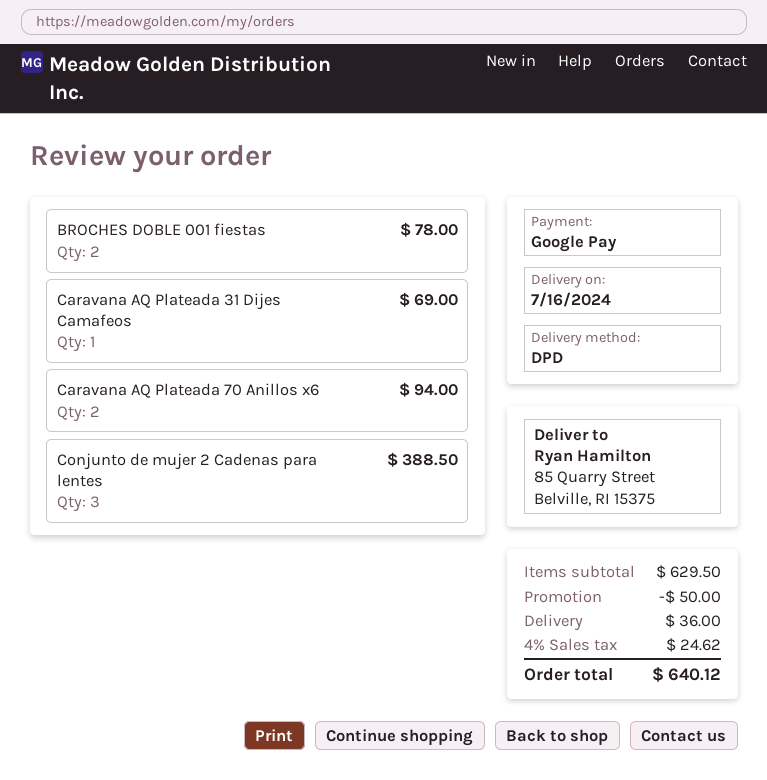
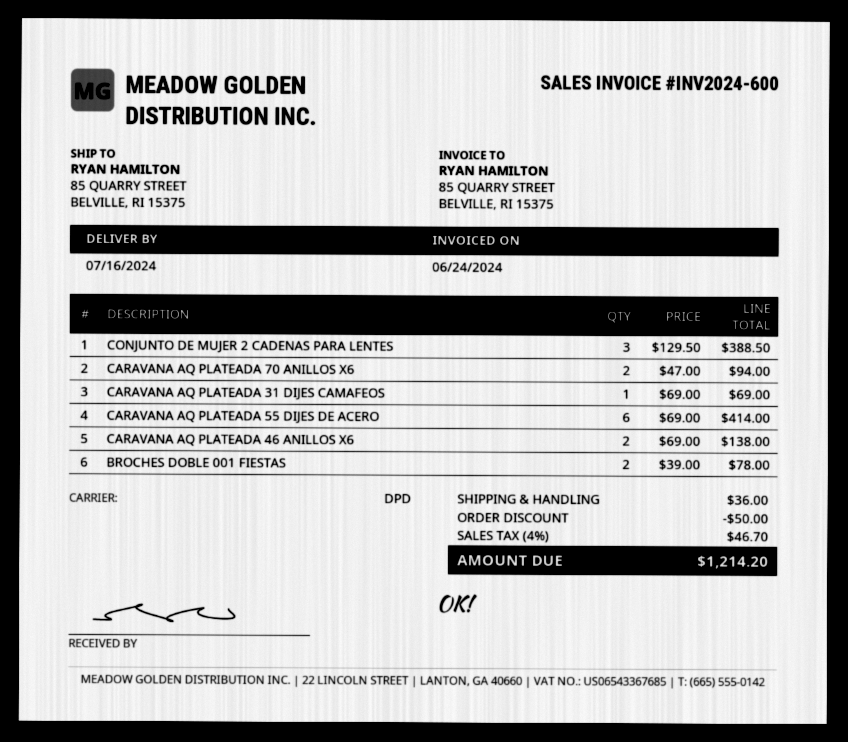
CARAVANA AQ PLATEADA 55 DIJES DE ACERO: none -> 6 for 414.00
CARAVANA AQ PLATEADA 46 ANILLOS X6: none -> 2 for 138.00
tax: 4% = 24.62 -> 4% = 46.70
total: 640.12 -> 1214.20

